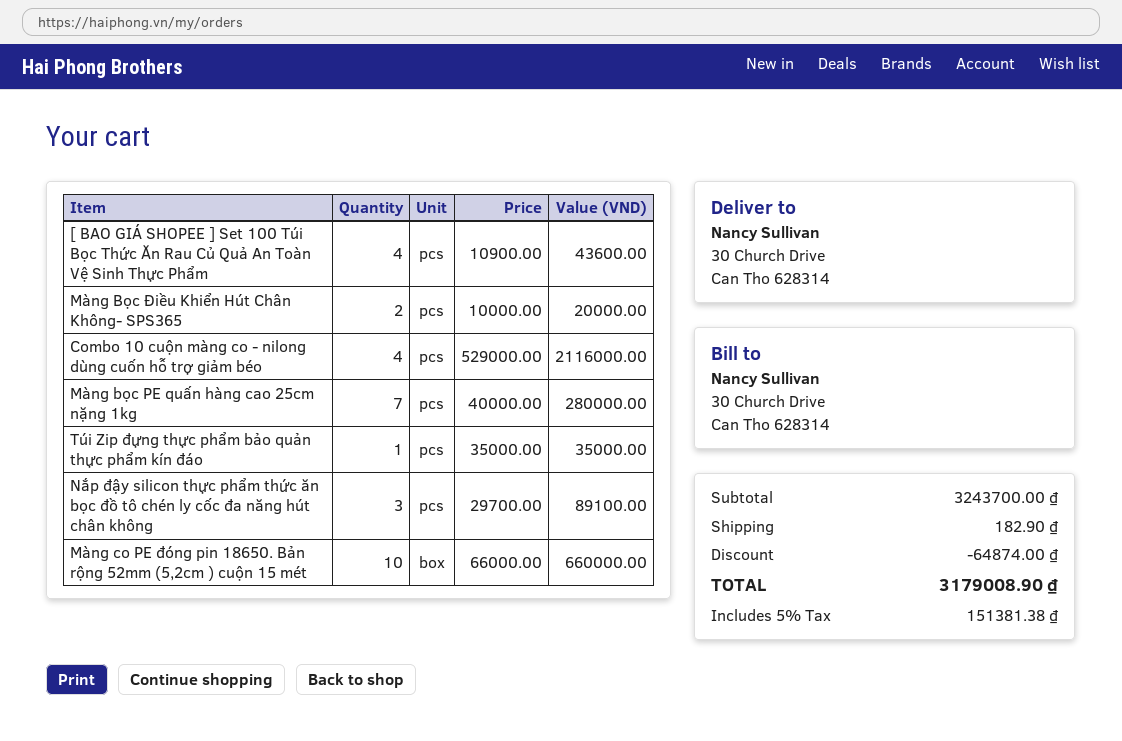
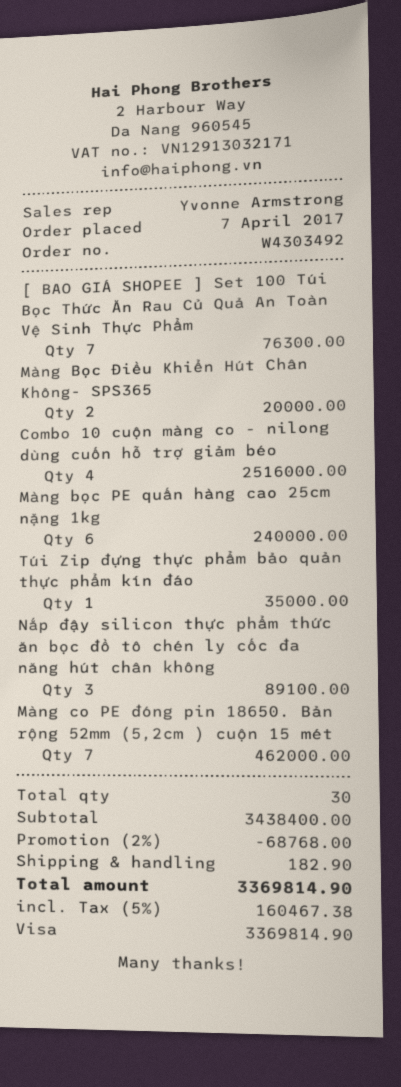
[ BAO GIÁ SHOPEE ] Set 100 Túi Bọc Thức Ăn Rau Củ Quả An Toàn Vệ Sinh Thực Phẩm: 4 for 43600.00 -> 7 for 76300.00
Combo 10 cuộn màng co - nilong dùng cuốn hỗ trợ giảm béo: 4 for 2116000.00 -> 4 for 2516000.00
Màng bọc PE quấn hàng cao 25cm nặng 1kg: 7 for 280000.00 -> 6 for 240000.00
Màng co PE đóng pin 18650. Bản rộng 52mm (5,2cm ) cuộn 15 mét: 10 for 660000.00 -> 7 for 462000.00
subtotal: 3243700.00 -> 3438400.00
discount: 64874.00 -> 68768.00
tax: 5% = 151381.38 -> 5% = 160467.38
total: 3179008.90 -> 3369814.90

